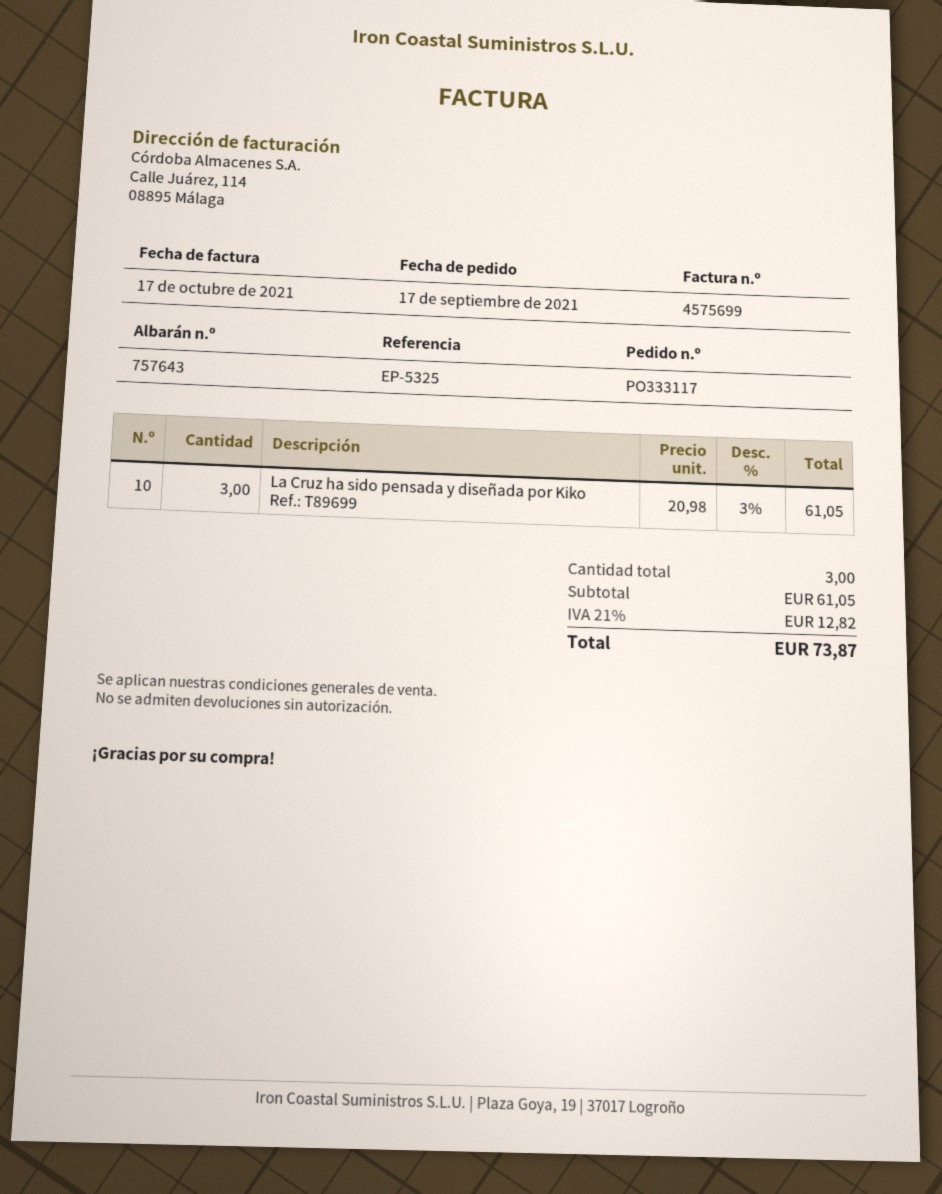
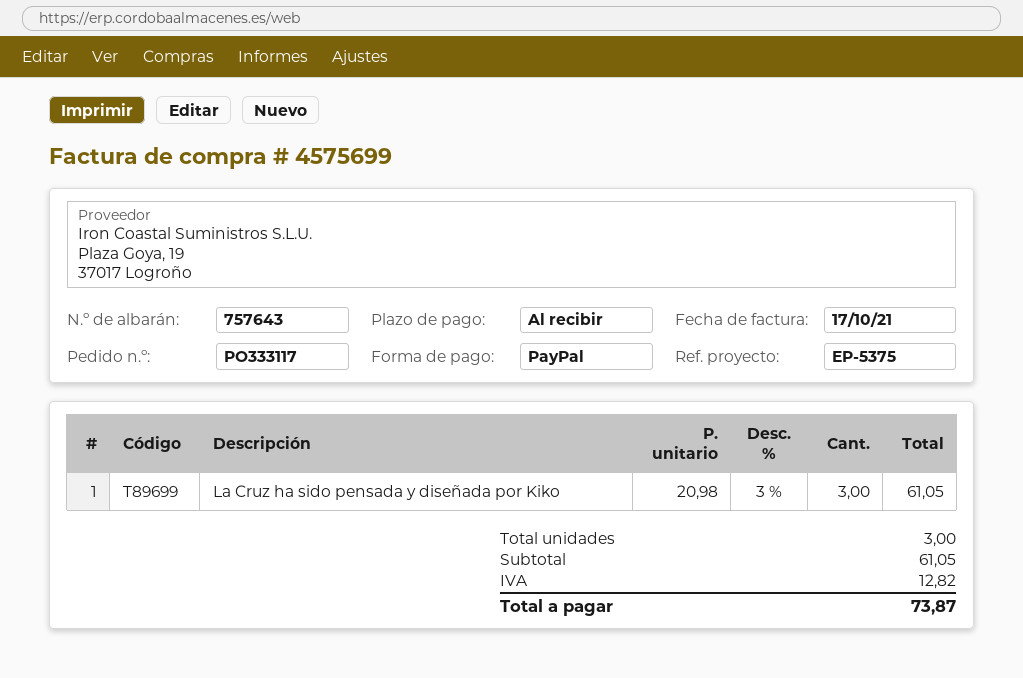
reference: EP-5325 -> EP-5375

